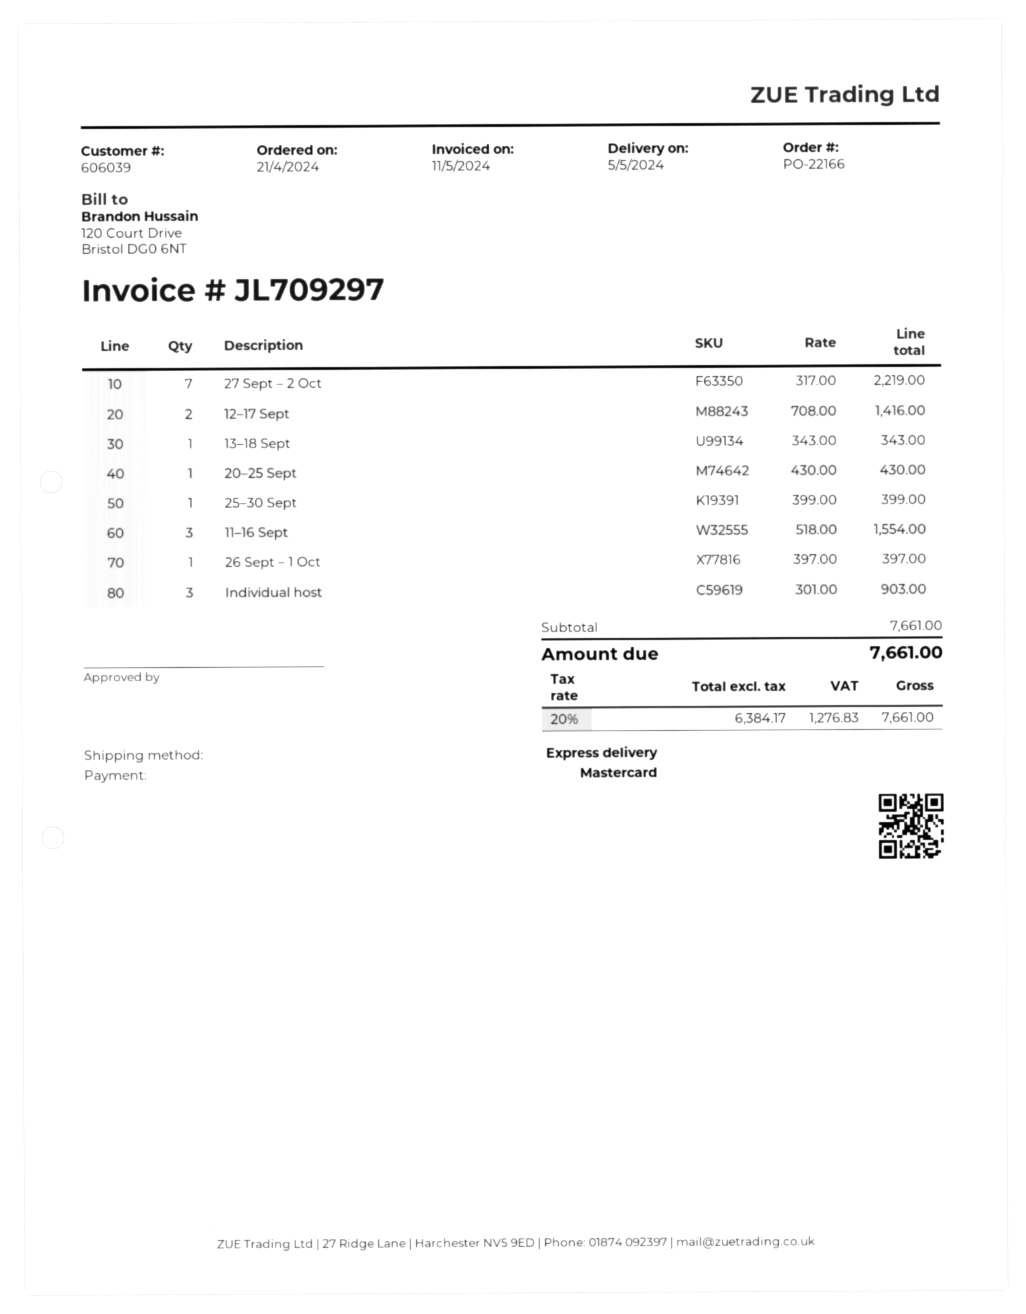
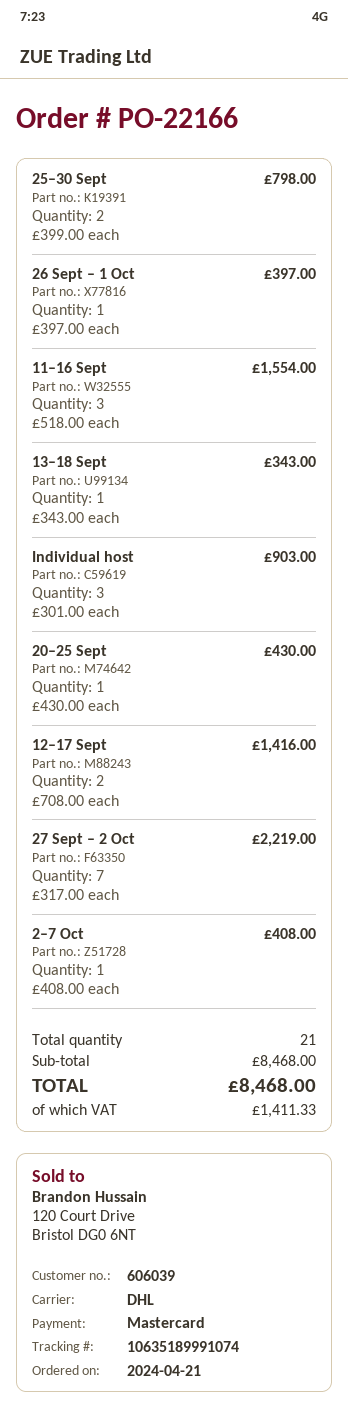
shipping method: express -> DHL
25–30 Sept: 1 x 399.00 = 399.00 -> 2 x 399.00 = 798.00
2–7 Oct: none -> 1 x 408.00 = 408.00
subtotal: 7661.00 -> 8468.00
tax: 1276.83 -> 1411.33
total: 7661.00 -> 8468.00

